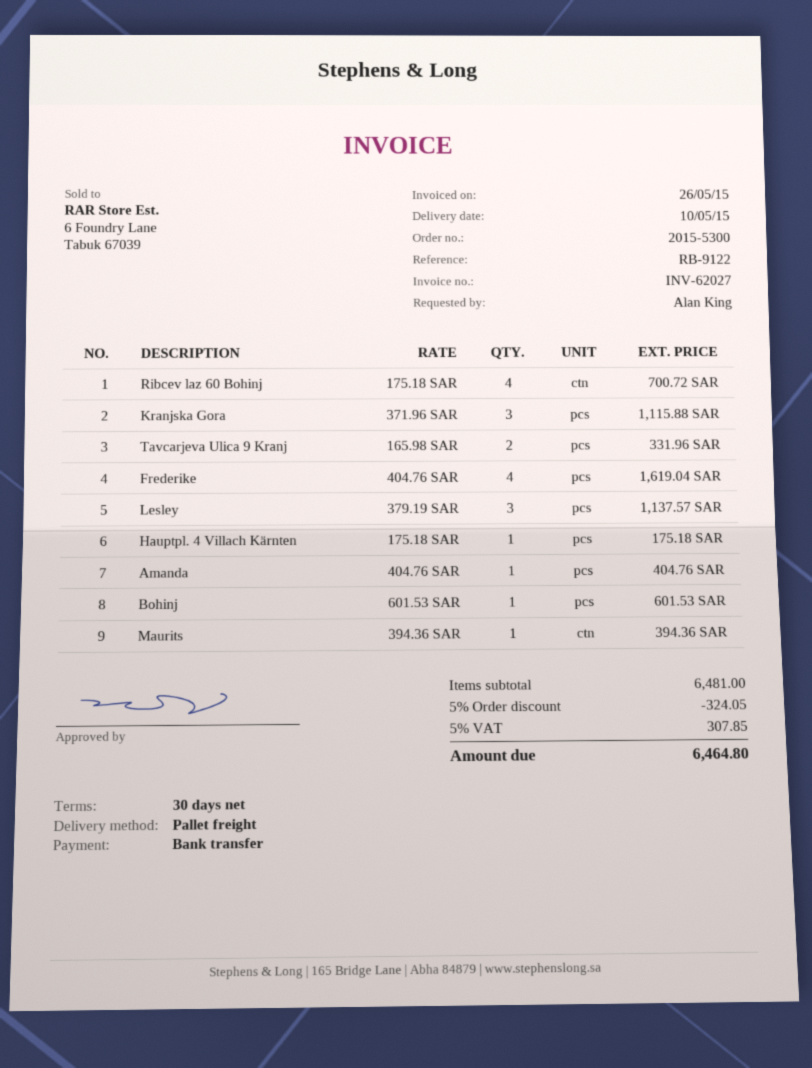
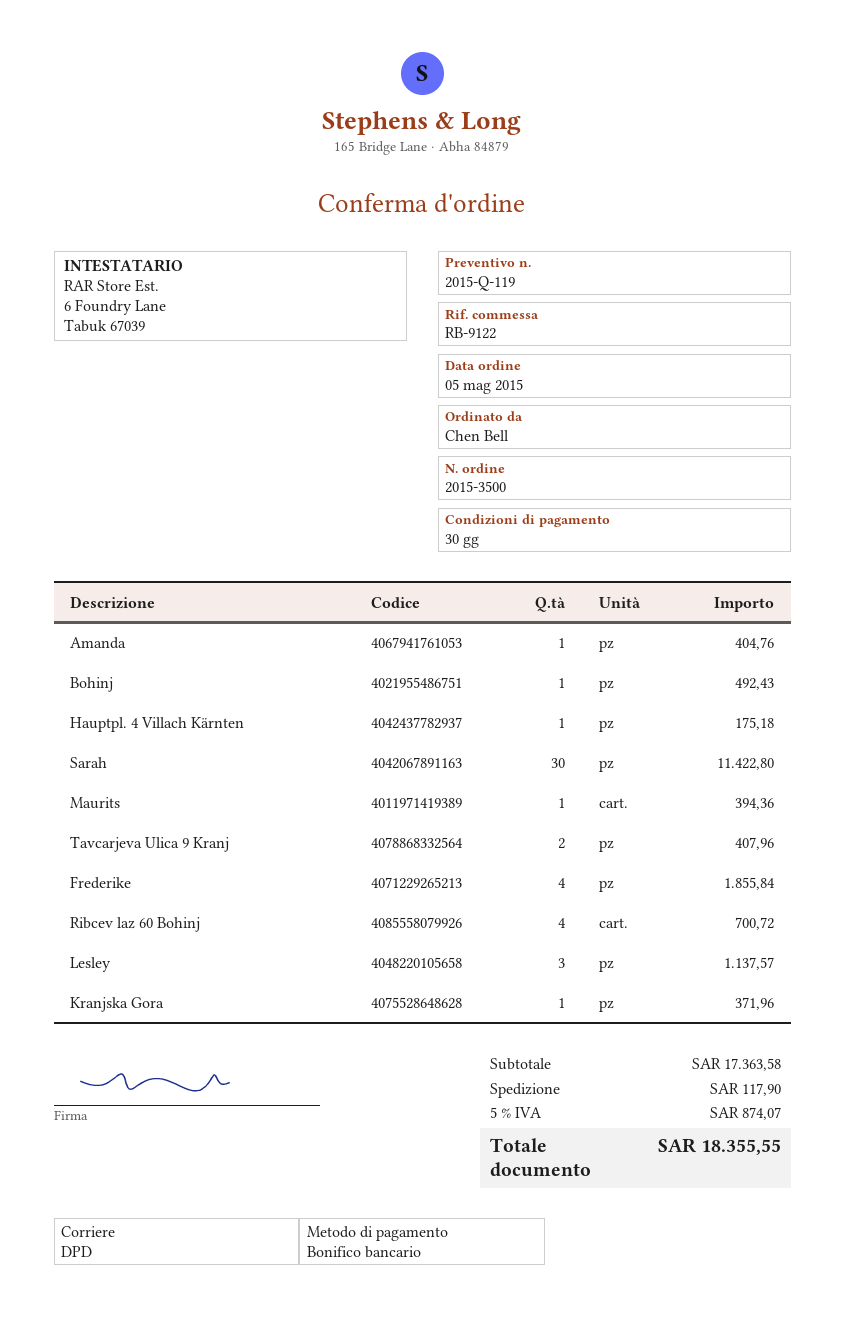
order number: 2015-5300 -> 2015-3500
ordered by: Alan King -> Chen Bell
shipping method: pallet freight -> DPD
Kranjska Gora: 3 for 1115.88 -> 1 for 371.96
Tavcarjeva Ulica 9 Kranj: 2 for 331.96 -> 2 for 407.96
Frederike: 4 for 1619.04 -> 4 for 1855.84
Bohinj: 1 for 601.53 -> 1 for 492.43
Sarah: none -> 30 for 11422.80
subtotal: 6481.00 -> 17363.58
discount: 5% = 324.05 -> none
shipping: none -> 117.90
tax: 5% = 307.85 -> 5% = 874.07
total: 6464.80 -> 18355.55

